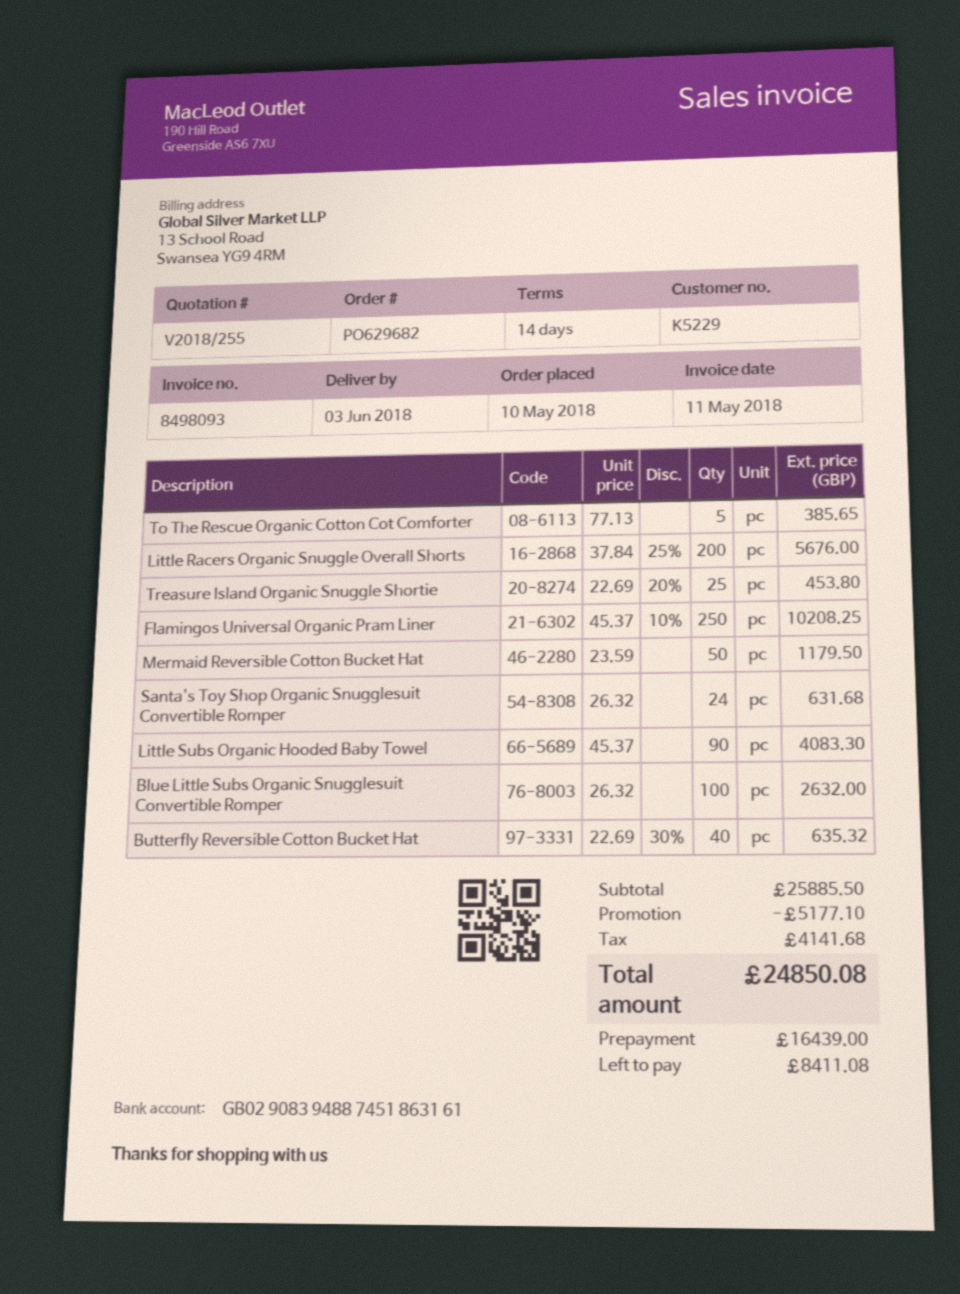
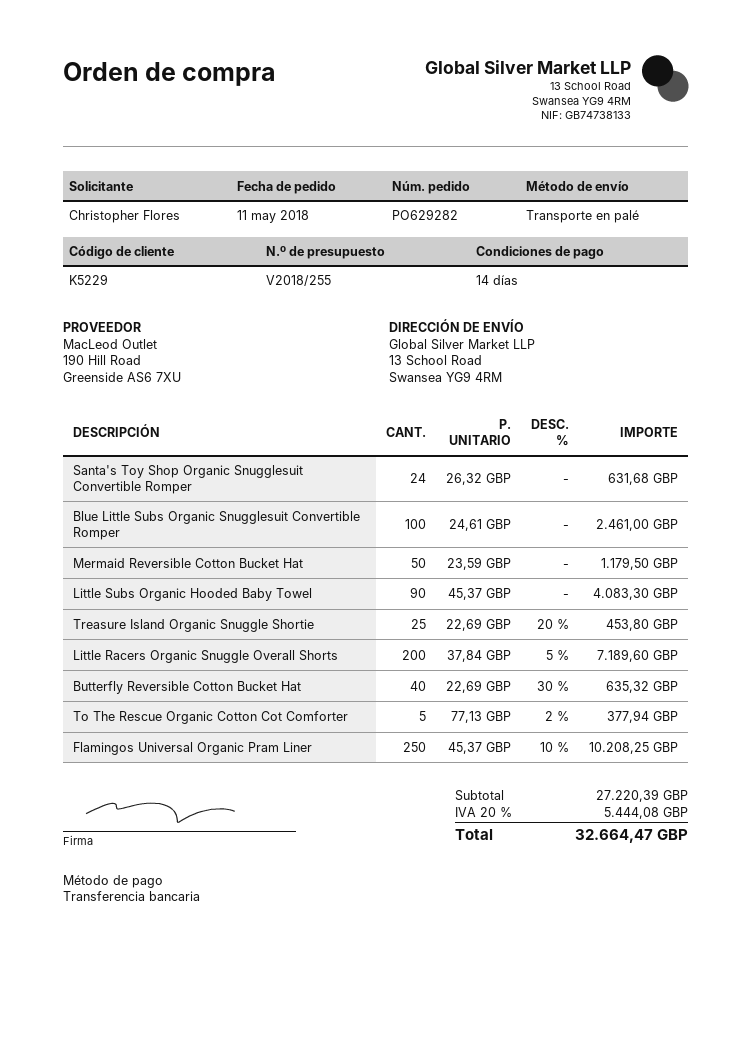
order number: PO629682 -> PO629282
order date: 2018-05-10 -> 2018-05-11
To The Rescue Organic Cotton Cot Comforter: 5 x 77.13 = 385.65 -> 5 x 77.13 - 2% = 377.94
Little Racers Organic Snuggle Overall Shorts: 200 x 37.84 - 25% = 5676.00 -> 200 x 37.84 - 5% = 7189.60
Blue Little Subs Organic Snugglesuit Convertible Romper: 100 x 26.32 = 2632.00 -> 100 x 24.61 = 2461.00
subtotal: 25885.50 -> 27220.39
discount: 5177.10 -> none
tax: 4141.68 -> 5444.08
total: 24850.08 -> 32664.47

